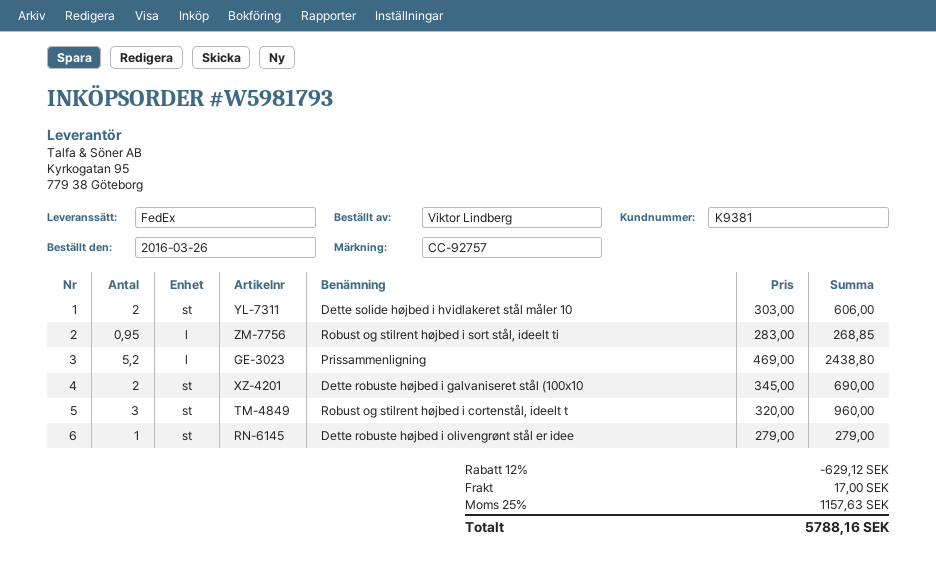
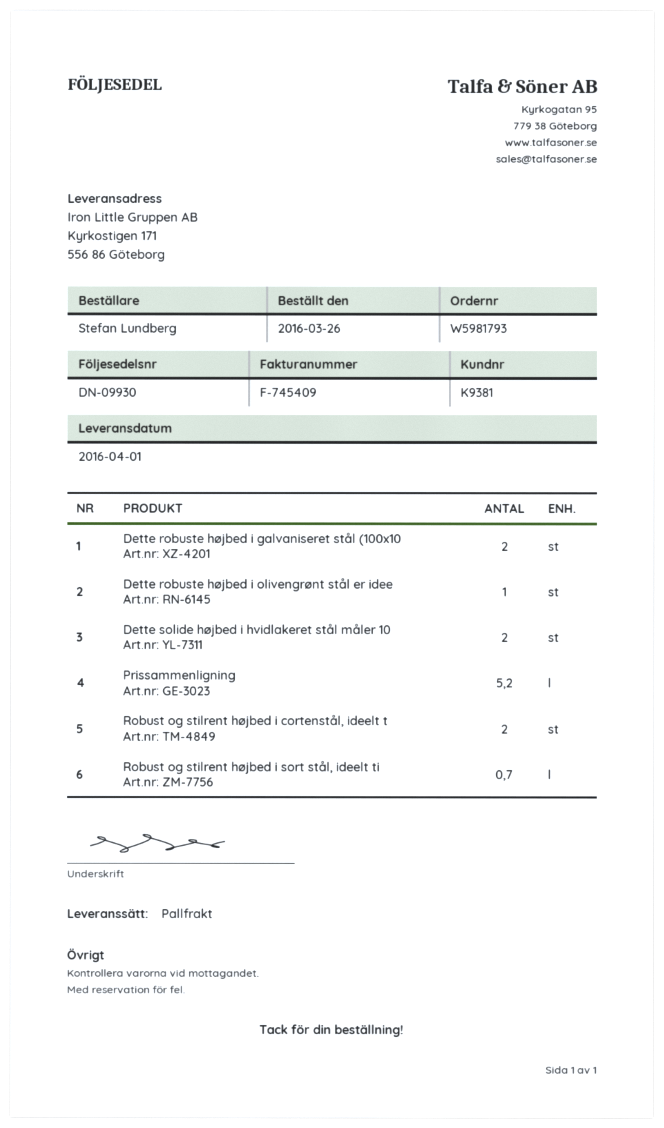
ordered by: Viktor Lindberg -> Stefan Lundberg
shipping method: FedEx -> pallet freight
Robust og stilrent højbed i sort stål, ideelt ti: 0.95 -> 0.7
Robust og stilrent højbed i cortenstål, ideelt t: 3 -> 2

